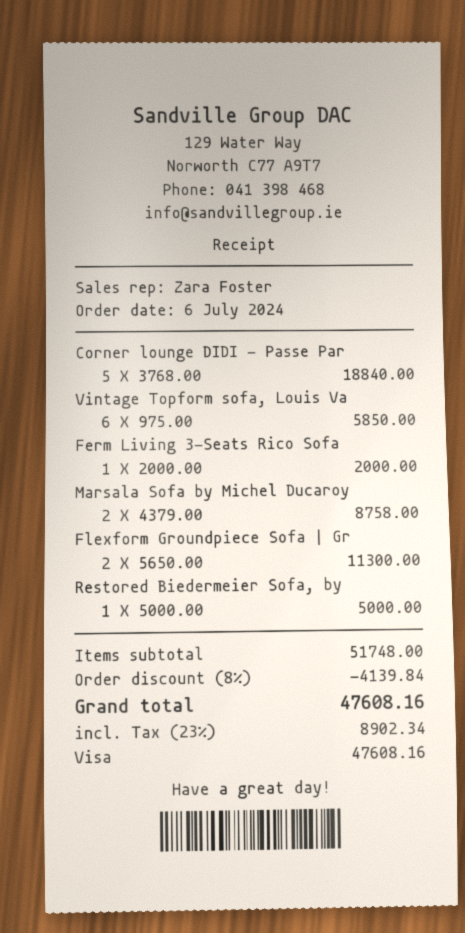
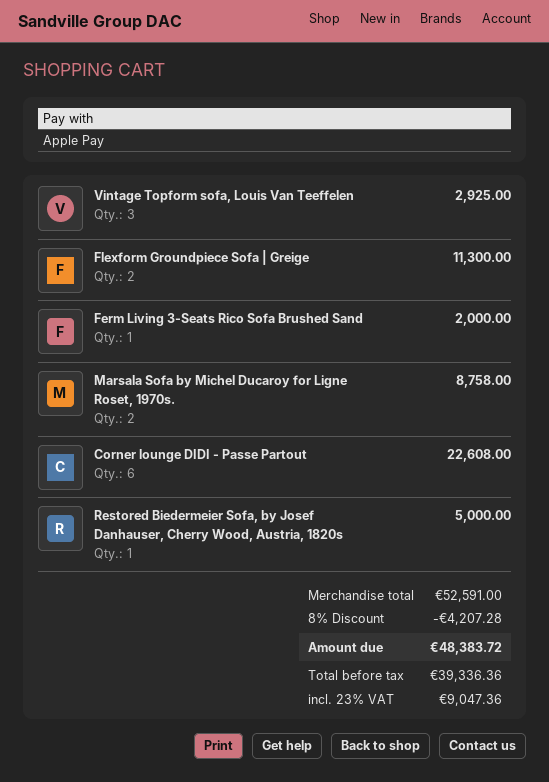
payment method: Visa -> Apple Pay
Corner lounge DIDI - Passe Par: 5 for 18840.00 -> 6 for 22608.00
Vintage Topform sofa, Louis Va: 6 for 5850.00 -> 3 for 2925.00
subtotal: 51748.00 -> 52591.00
discount: 8% = 4139.84 -> 8% = 4207.28
tax: 23% = 8902.34 -> 23% = 9047.36
total: 47608.16 -> 48383.72

